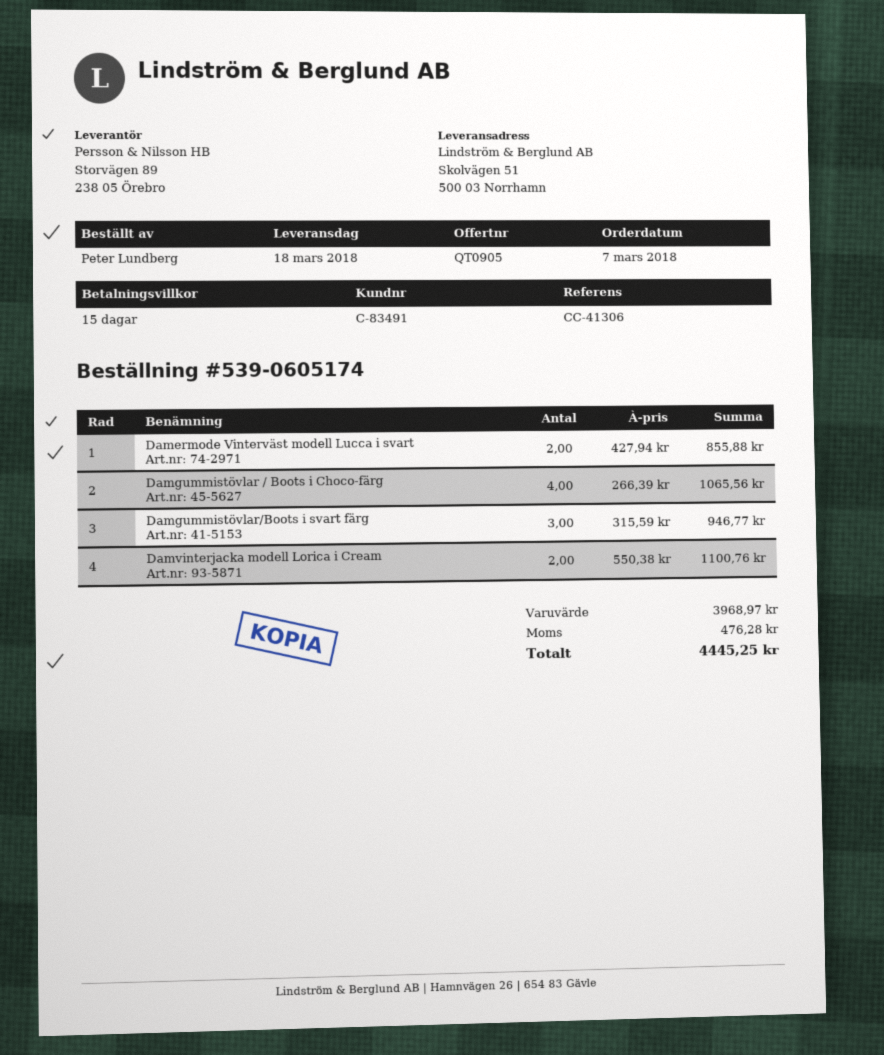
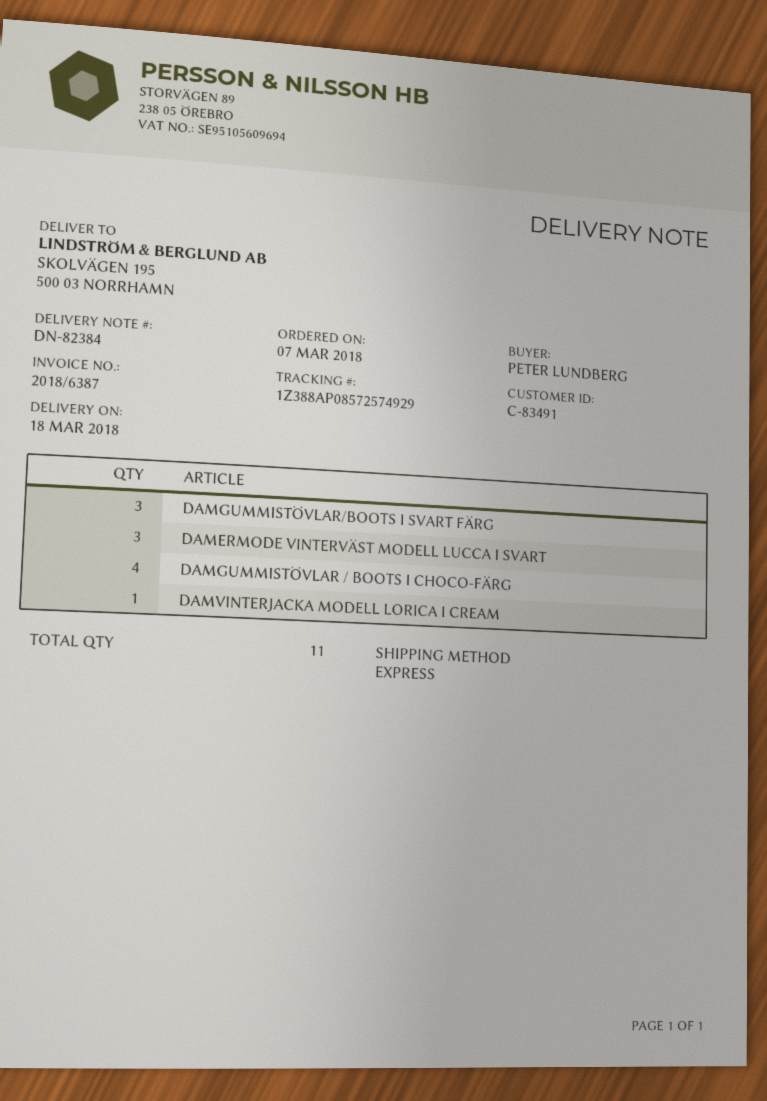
ship to: Skolvägen 51, 500 03 Norrhamn -> SKOLVÄGEN 195, 500 03 NORRHAMN
Damermode Vinterväst modell Lucca i svart: 2 -> 3
Damvinterjacka modell Lorica i Cream: 2 -> 1

